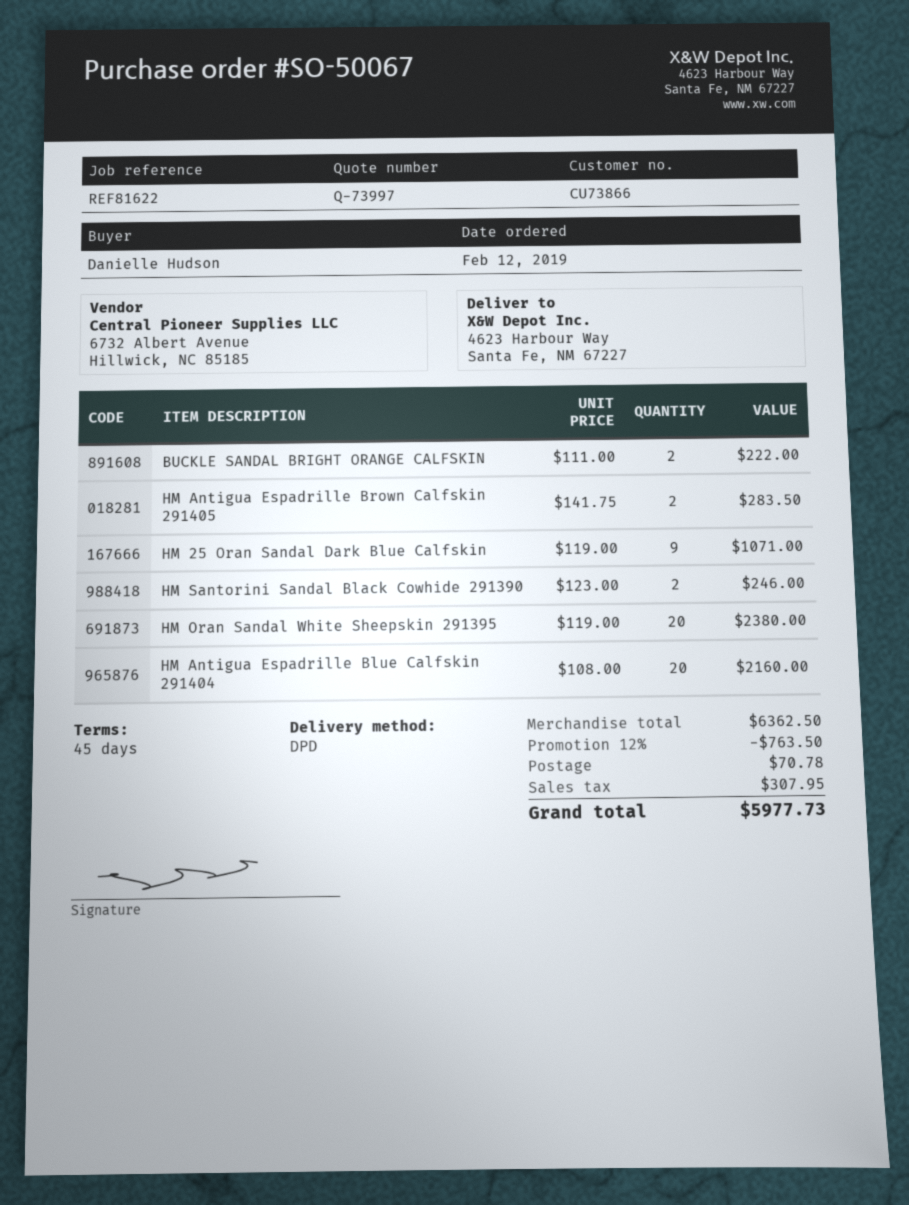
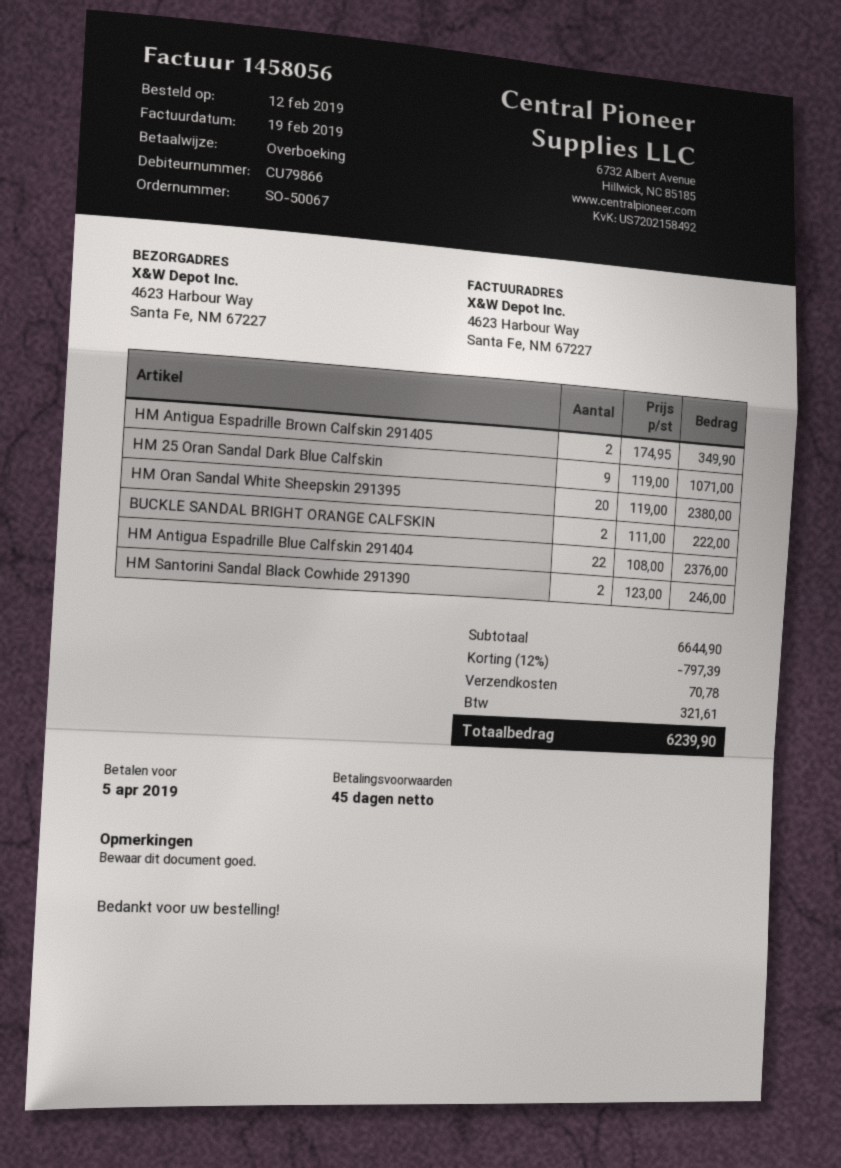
customer number: CU73866 -> CU79866
HM Antigua Espadrille Brown Calfskin 291405: 2 x 141.75 = 283.50 -> 2 x 174.95 = 349.90
HM Antigua Espadrille Blue Calfskin 291404: 20 x 108.00 = 2160.00 -> 22 x 108.00 = 2376.00
subtotal: 6362.50 -> 6644.90
discount: 12% = 763.50 -> 12% = 797.39
tax: 307.95 -> 321.61
total: 5977.73 -> 6239.90

